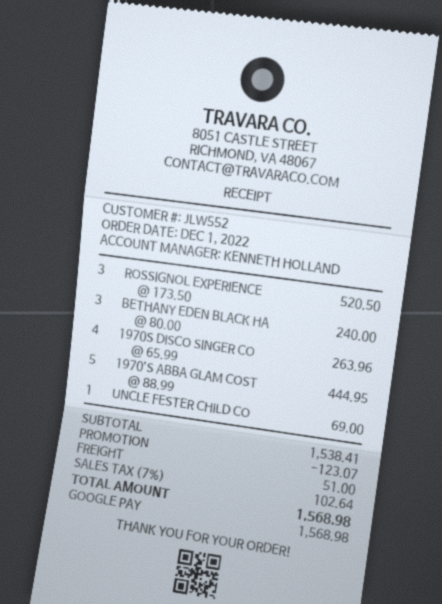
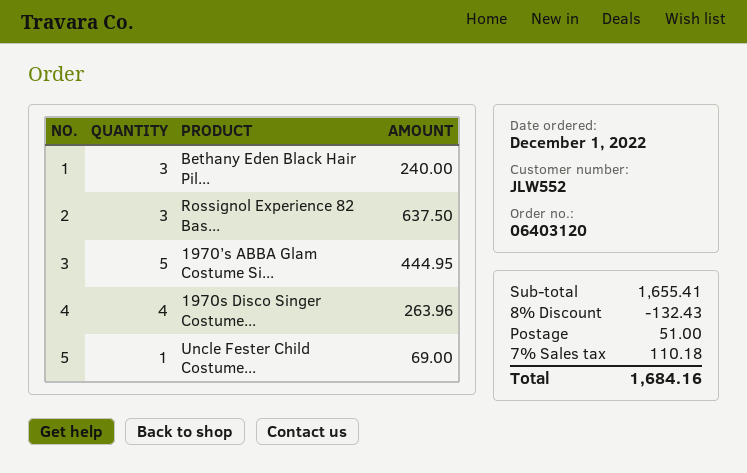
ROSSIGNOL EXPERIENCE: 3 for 520.50 -> 3 for 637.50
subtotal: 1538.41 -> 1655.41
discount: 123.07 -> 132.43
tax: 7% = 102.64 -> 7% = 110.18
total: 1568.98 -> 1684.16

